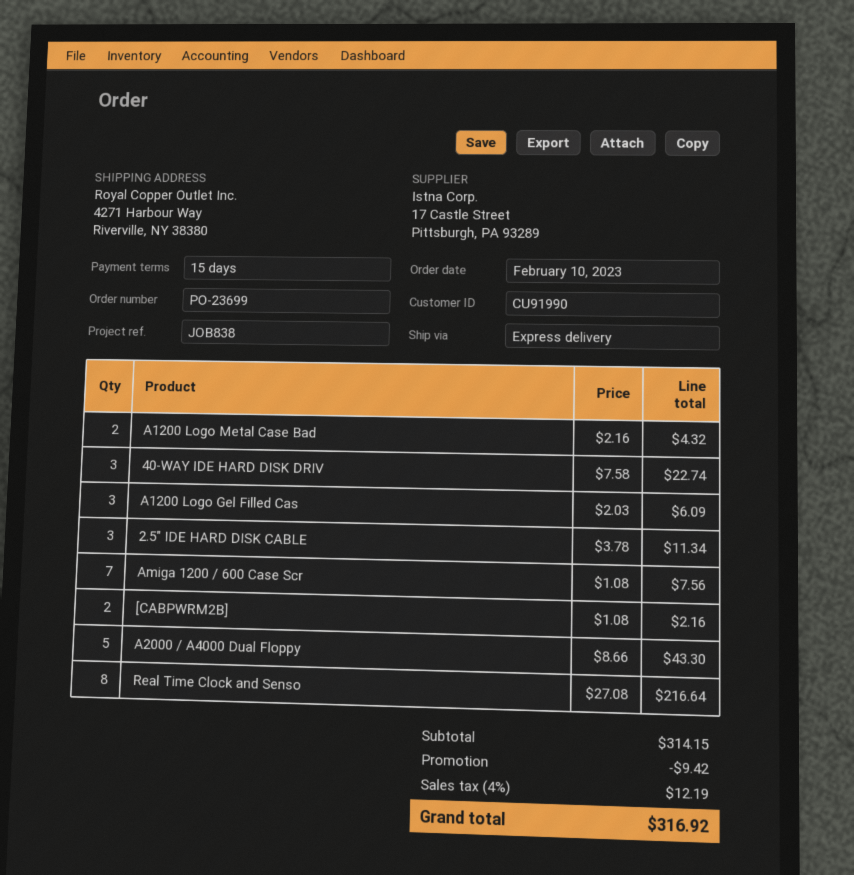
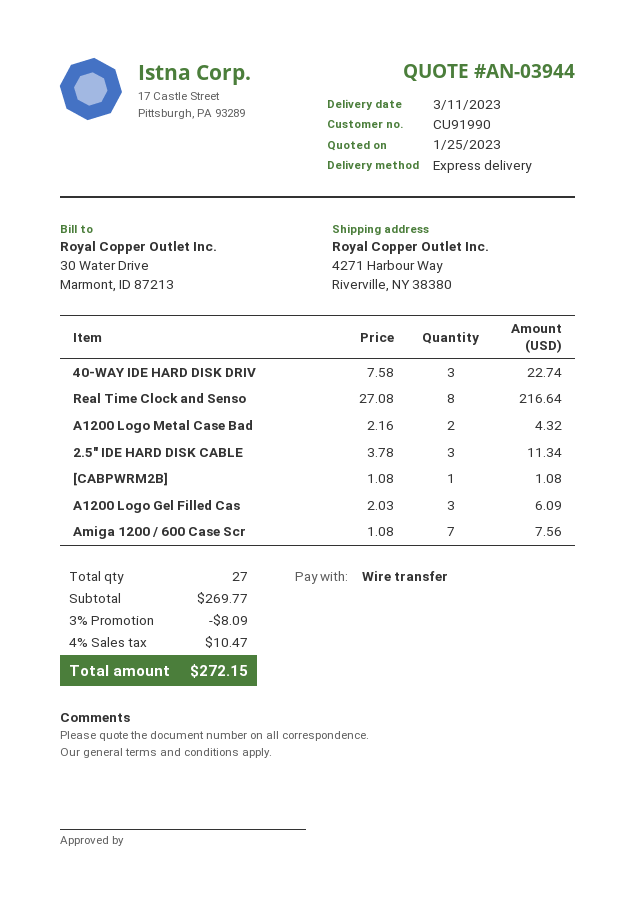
[CABPWRM2B]: 2 x 1.08 = 2.16 -> 1 x 1.08 = 1.08
A2000 / A4000 Dual Floppy: 5 x 8.66 = 43.30 -> none
subtotal: 314.15 -> 269.77
discount: 9.42 -> 8.09
tax: 4% = 12.19 -> 4% = 10.47
total: 316.92 -> 272.15

